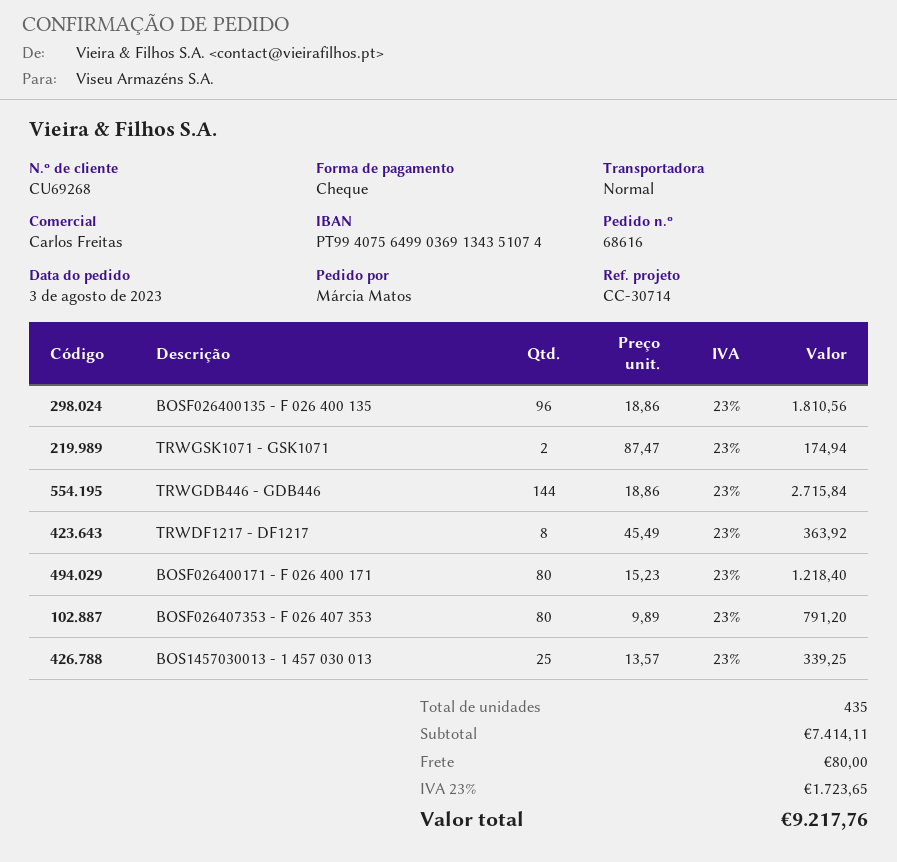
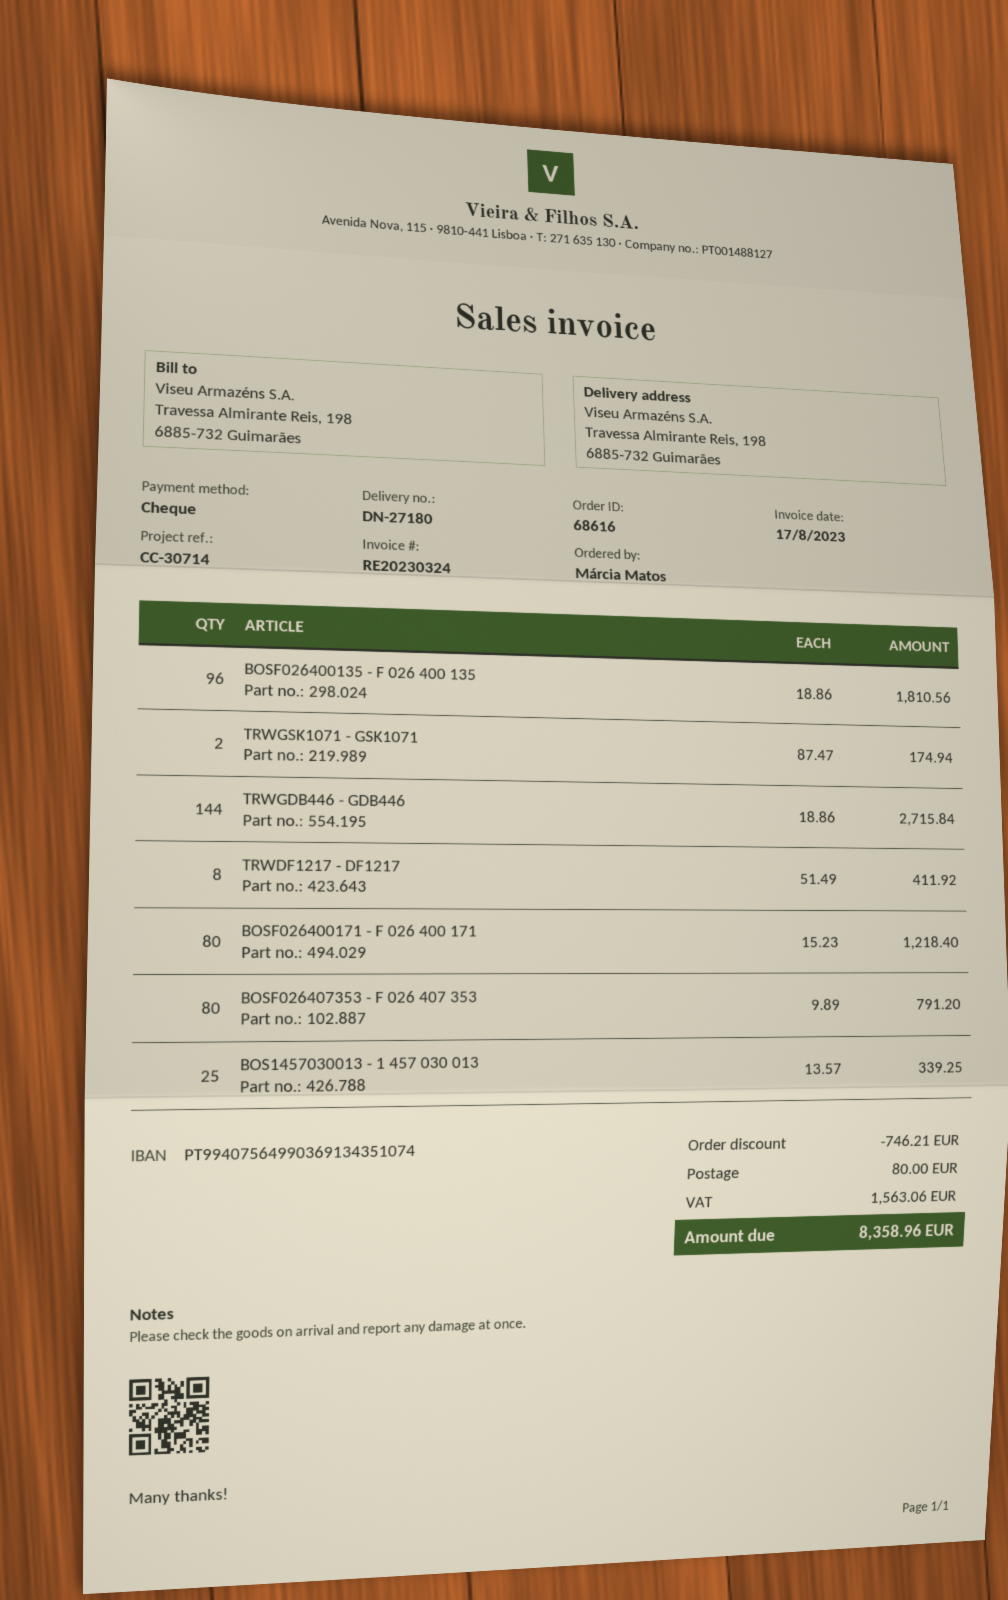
TRWDF1217 - DF1217: 8 x 45.49 = 363.92 -> 8 x 51.49 = 411.92
discount: none -> 746.21
tax: 1723.65 -> 1563.06
total: 9217.76 -> 8358.96

